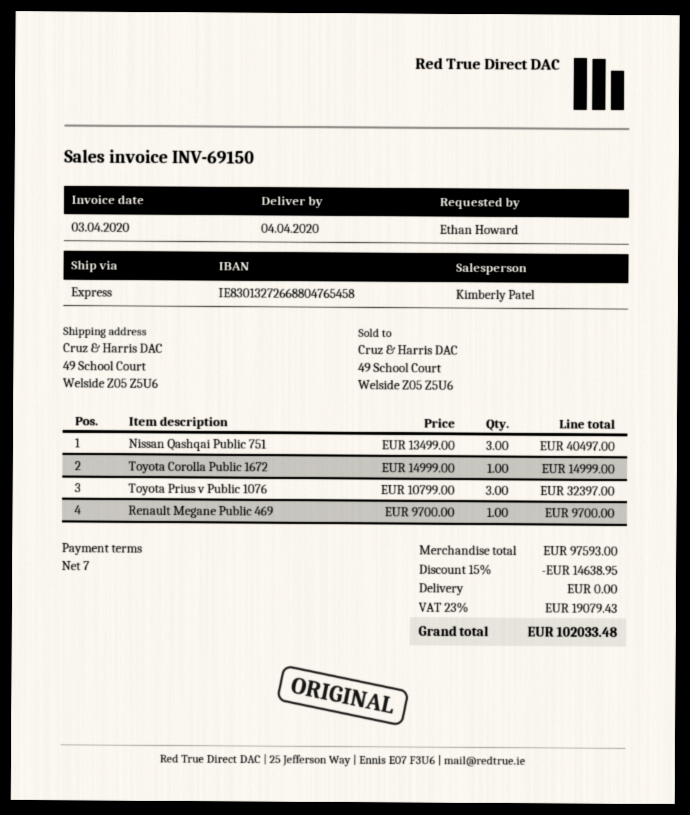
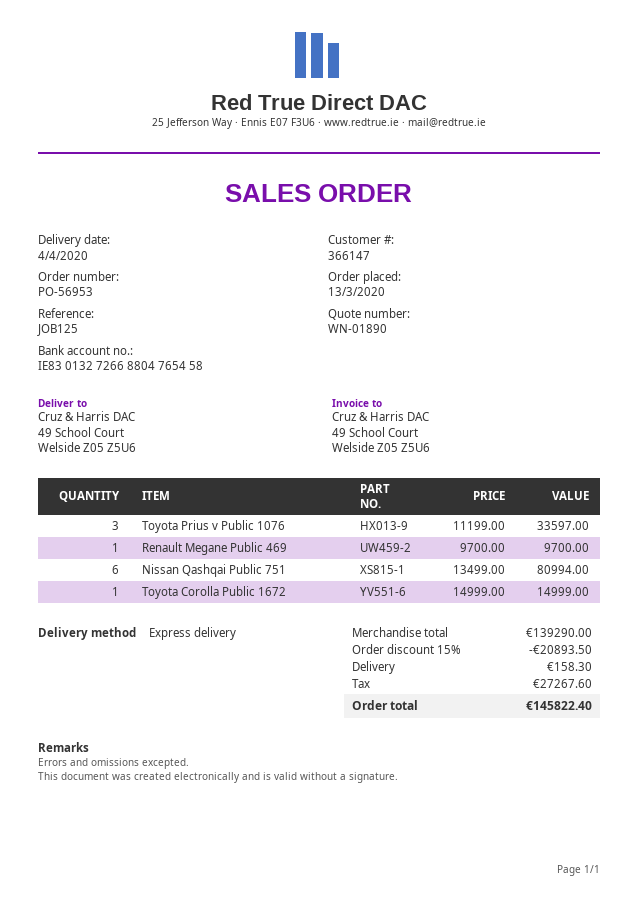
Nissan Qashqai Public 751: 3 x 13499.00 = 40497.00 -> 6 x 13499.00 = 80994.00
Toyota Prius v Public 1076: 3 x 10799.00 = 32397.00 -> 3 x 11199.00 = 33597.00
subtotal: 97593.00 -> 139290.00
discount: 15% = 14638.95 -> 15% = 20893.50
shipping: 0.00 -> 158.30
tax: 19079.43 -> 27267.60
total: 102033.48 -> 145822.40

